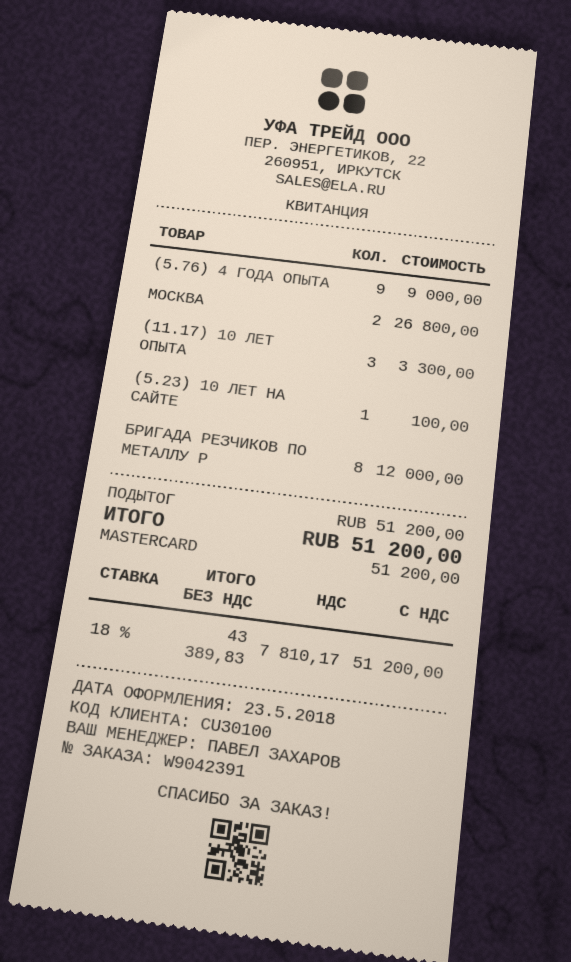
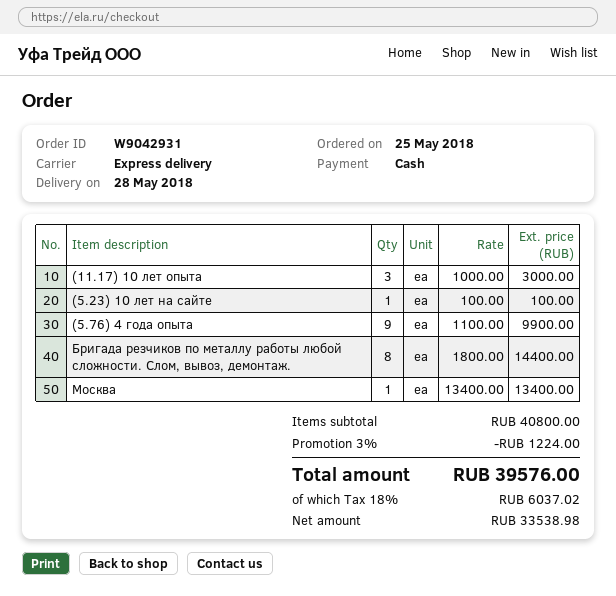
order number: W9042391 -> W9042931
order date: 2018-05-23 -> 2018-05-25
payment method: Mastercard -> cash
(5.76) 4 ГОДА ОПЫТА: 9 for 9000.00 -> 9 for 9900.00
МОСКВА: 2 for 26800.00 -> 1 for 13400.00
(11.17) 10 ЛЕТ ОПЫТА: 3 for 3300.00 -> 3 for 3000.00
БРИГАДА РЕЗЧИКОВ ПО МЕТАЛЛУ Р: 8 for 12000.00 -> 8 for 14400.00
subtotal: 51200.00 -> 40800.00
discount: none -> 3% = 1224.00
net: 43389.83 -> 33538.98
tax: 18% = 7810.17 -> 18% = 6037.02
total: 51200.00 -> 39576.00

